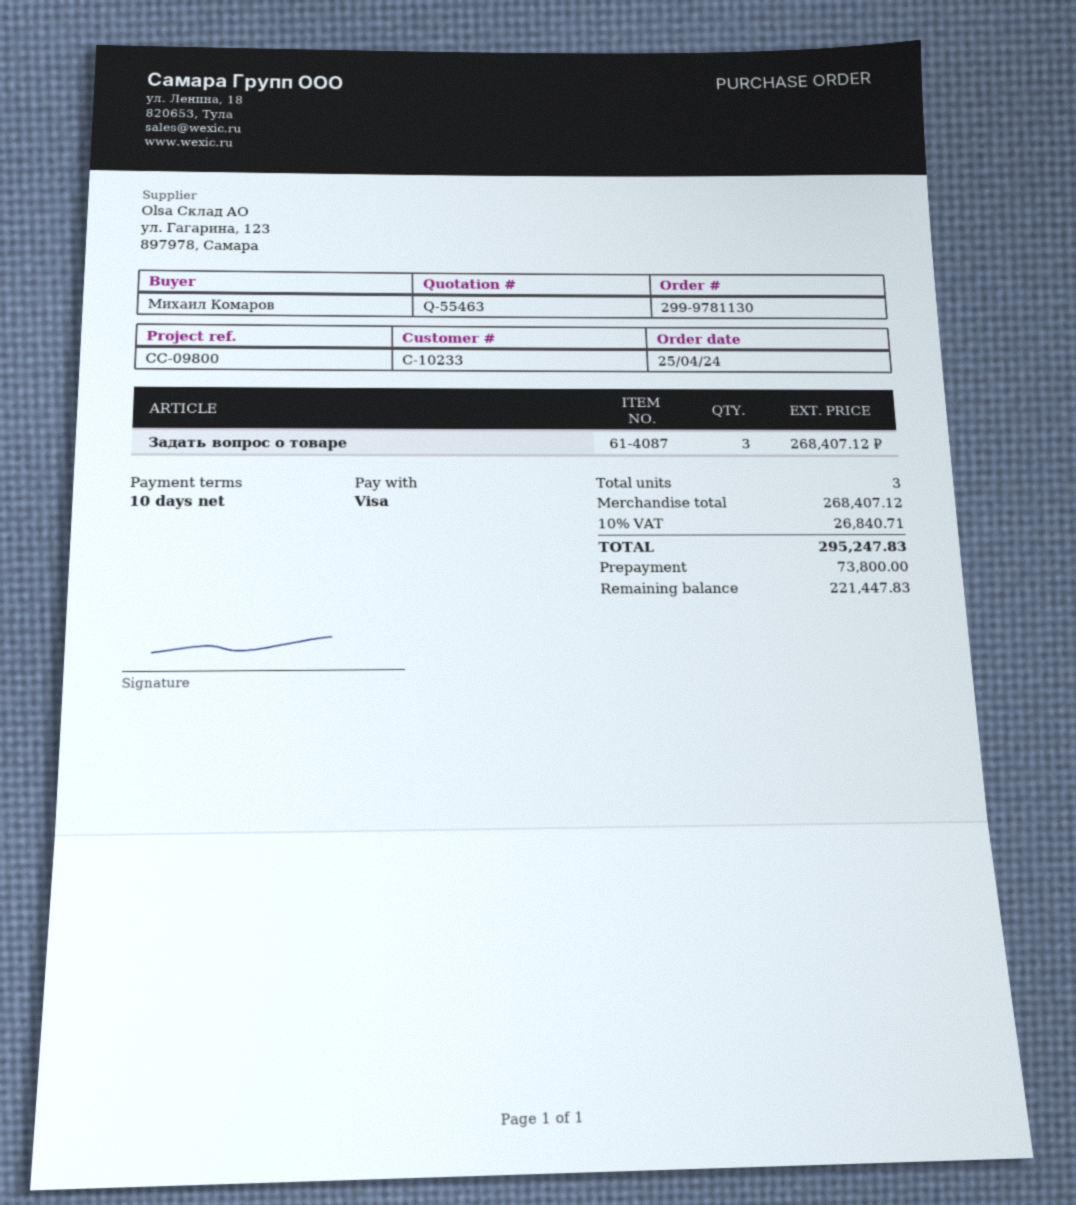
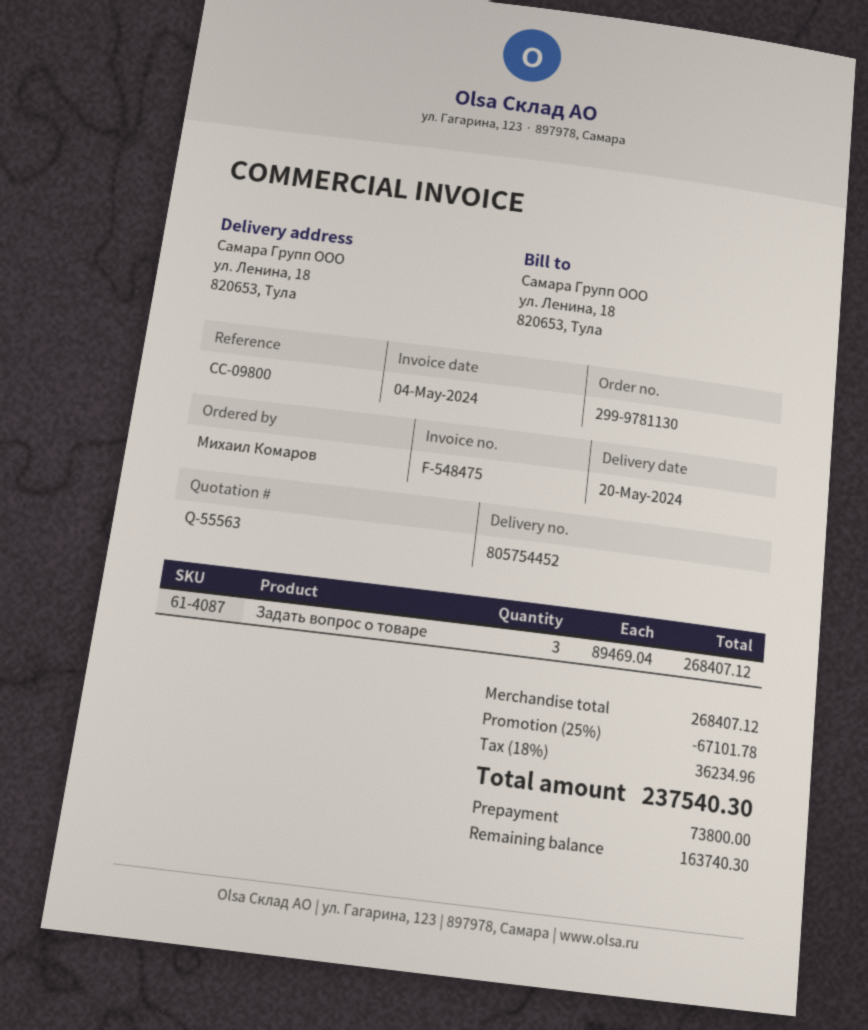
quote number: Q-55463 -> Q-55563
discount: none -> 25% = 67101.78
tax: 10% = 26840.71 -> 18% = 36234.96
total: 295247.83 -> 237540.30
balance: 221447.83 -> 163740.30

